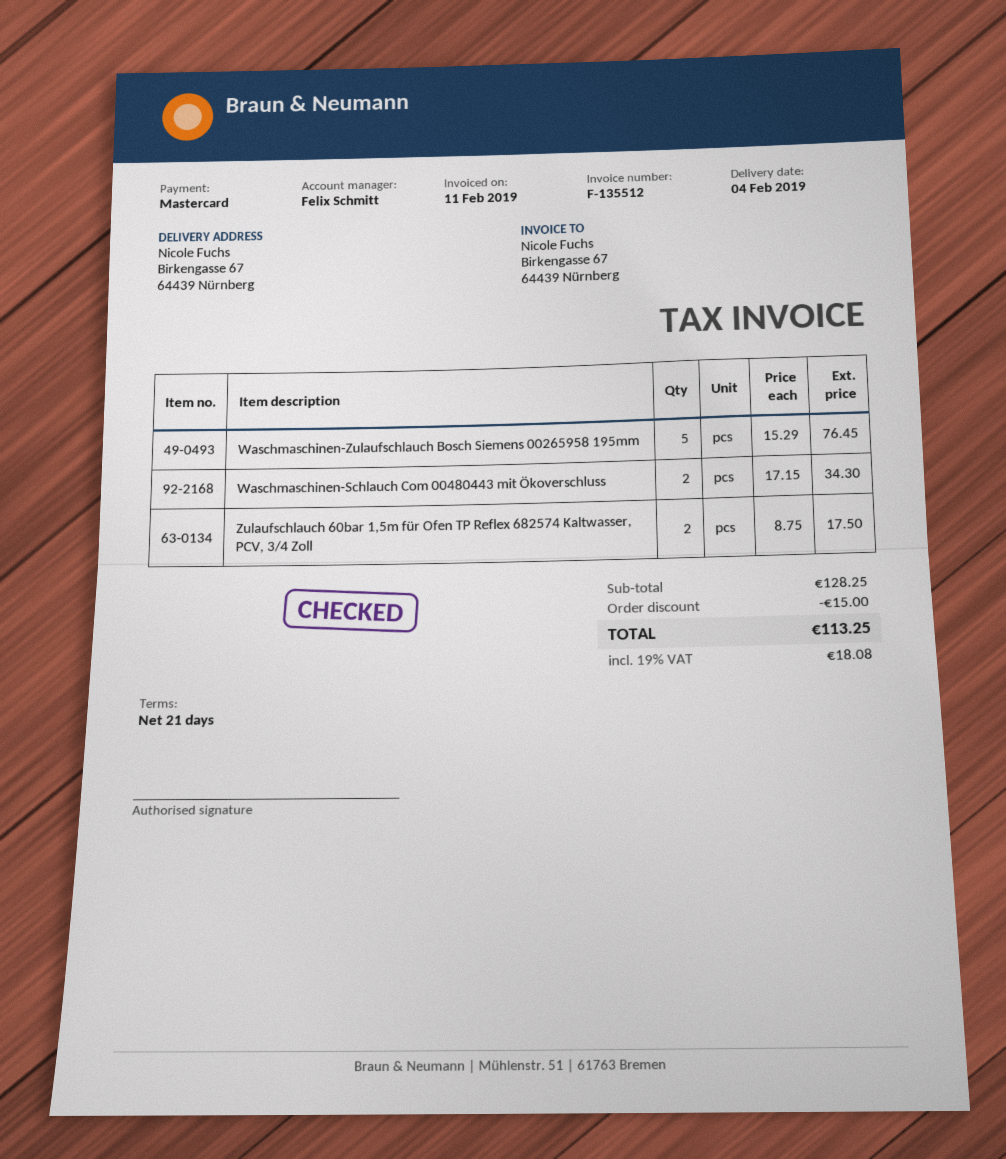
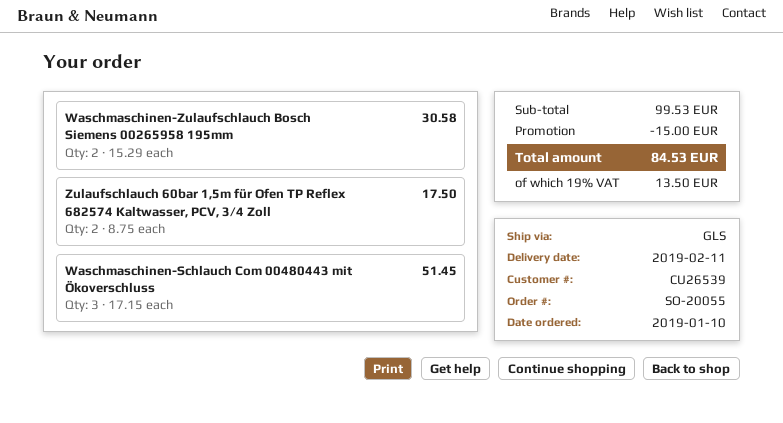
delivery date: 2019-02-04 -> 2019-02-11
Waschmaschinen-Zulaufschlauch Bosch Siemens 00265958 195mm: 5 x 15.29 = 76.45 -> 2 x 15.29 = 30.58
Waschmaschinen-Schlauch Com 00480443 mit Ökoverschluss: 2 x 17.15 = 34.30 -> 3 x 17.15 = 51.45
subtotal: 128.25 -> 99.53
tax: 19% = 18.08 -> 19% = 13.50
total: 113.25 -> 84.53

